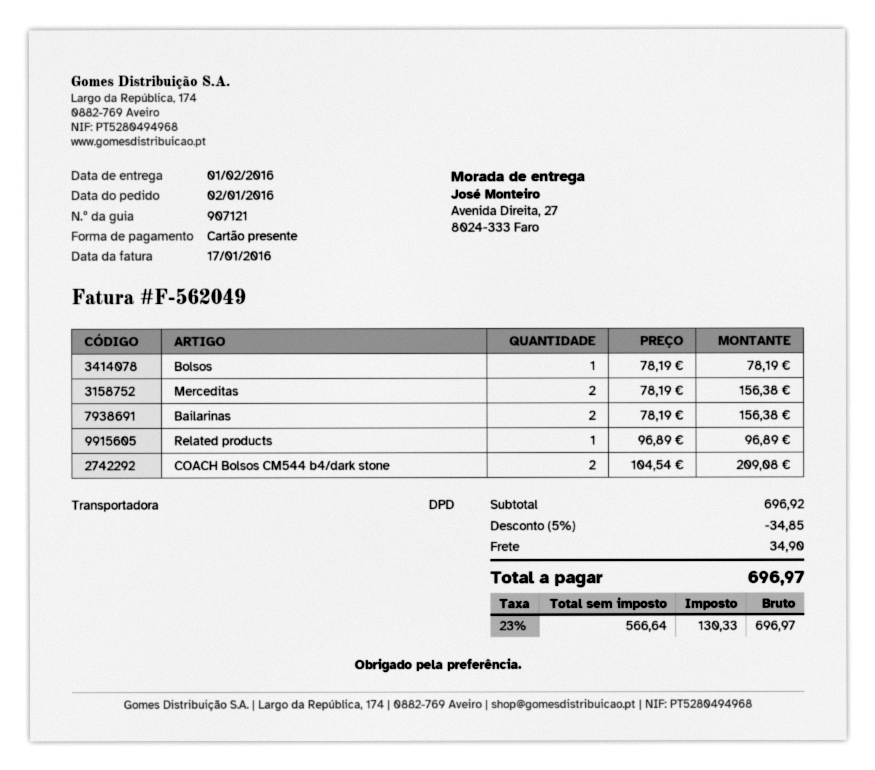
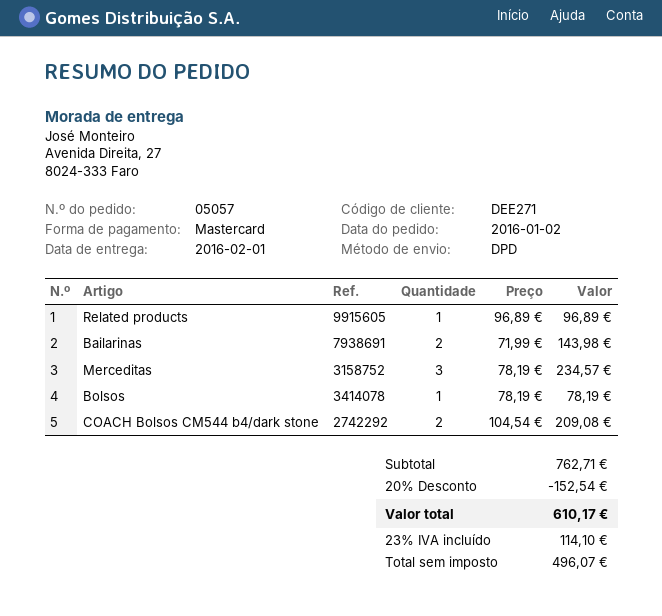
payment method: gift card -> Mastercard
Merceditas: 2 x 78.19 = 156.38 -> 3 x 78.19 = 234.57
Bailarinas: 2 x 78.19 = 156.38 -> 2 x 71.99 = 143.98
subtotal: 696.92 -> 762.71
discount: 5% = 34.85 -> 20% = 152.54
shipping: 34.90 -> none
net: 566.64 -> 496.07
tax: 23% = 130.33 -> 23% = 114.10
total: 696.97 -> 610.17

